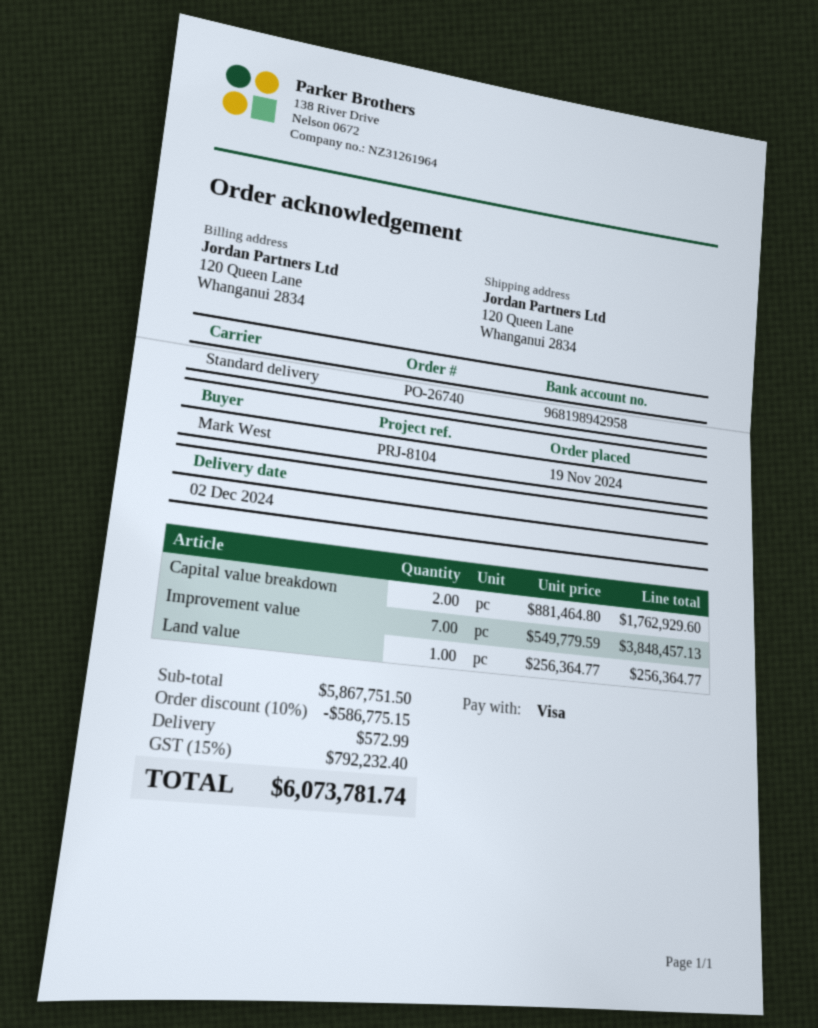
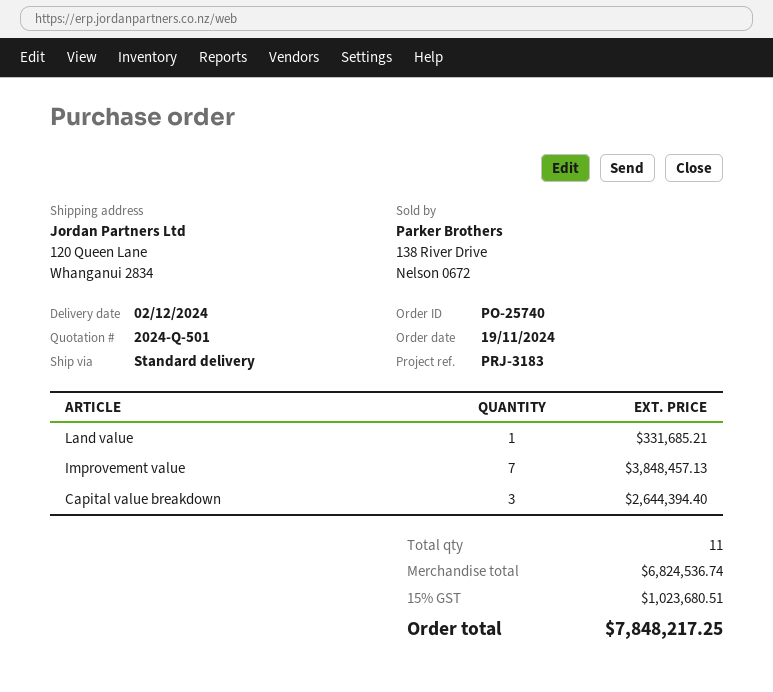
order number: PO-26740 -> PO-25740
reference: PRJ-8104 -> PRJ-3183
Capital value breakdown: 2 for 1762929.60 -> 3 for 2644394.40
Land value: 1 for 256364.77 -> 1 for 331685.21
subtotal: 5867751.50 -> 6824536.74
discount: 10% = 586775.15 -> none
shipping: 572.99 -> none
tax: 15% = 792232.40 -> 15% = 1023680.51
total: 6073781.74 -> 7848217.25

